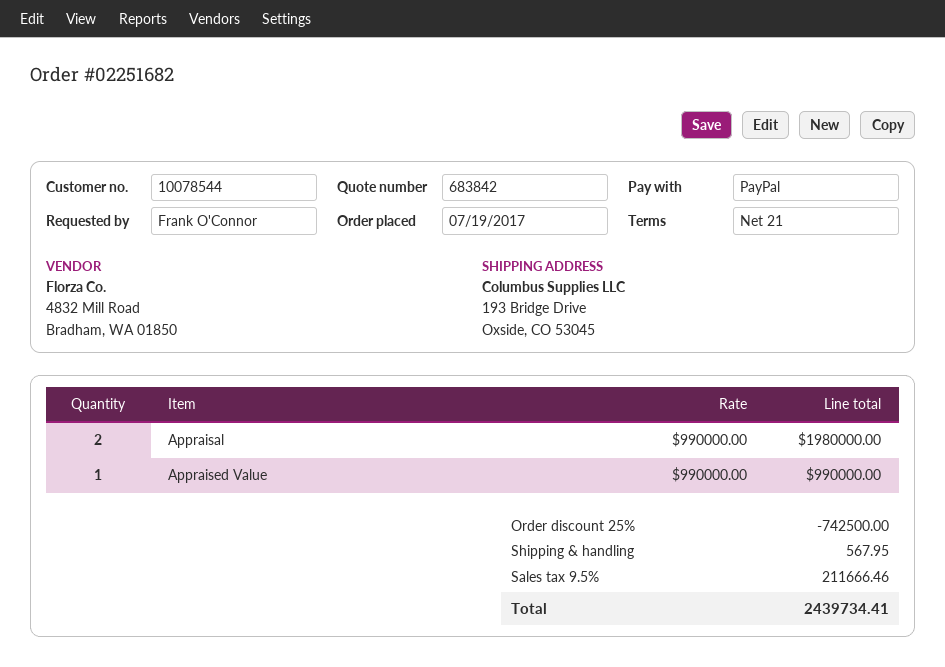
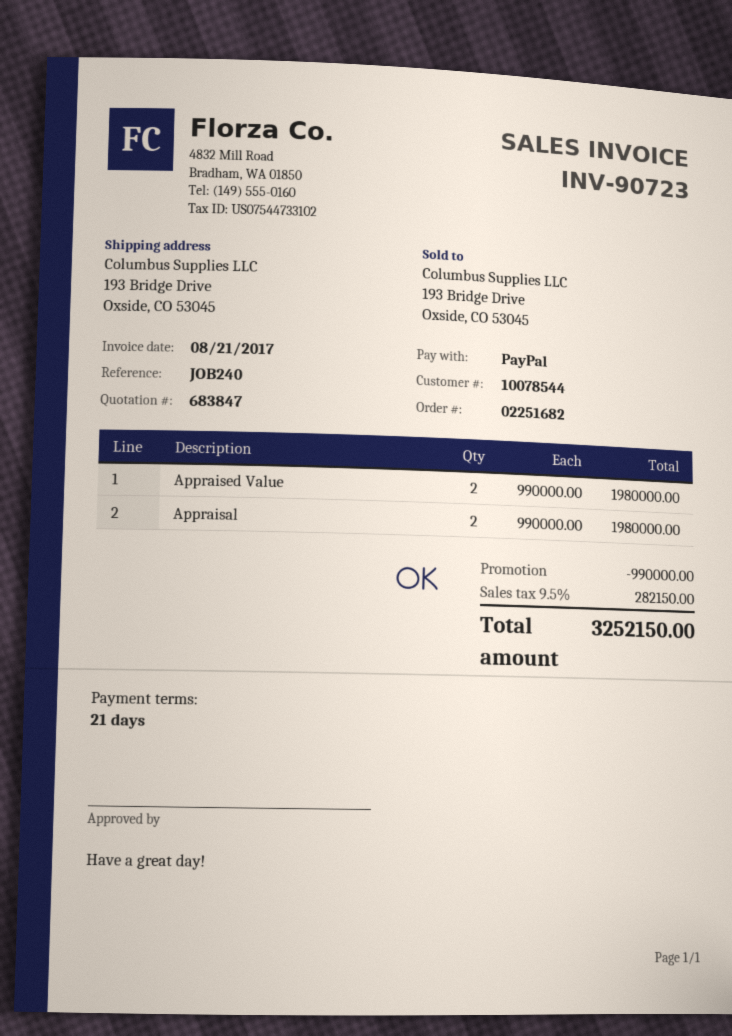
quote number: 683842 -> 683847
Appraised Value: 1 x 990000.00 = 990000.00 -> 2 x 990000.00 = 1980000.00
discount: 742500.00 -> 990000.00
shipping: 567.95 -> none
tax: 9.5% = 211666.46 -> 9.5% = 282150.00
total: 2439734.41 -> 3252150.00

